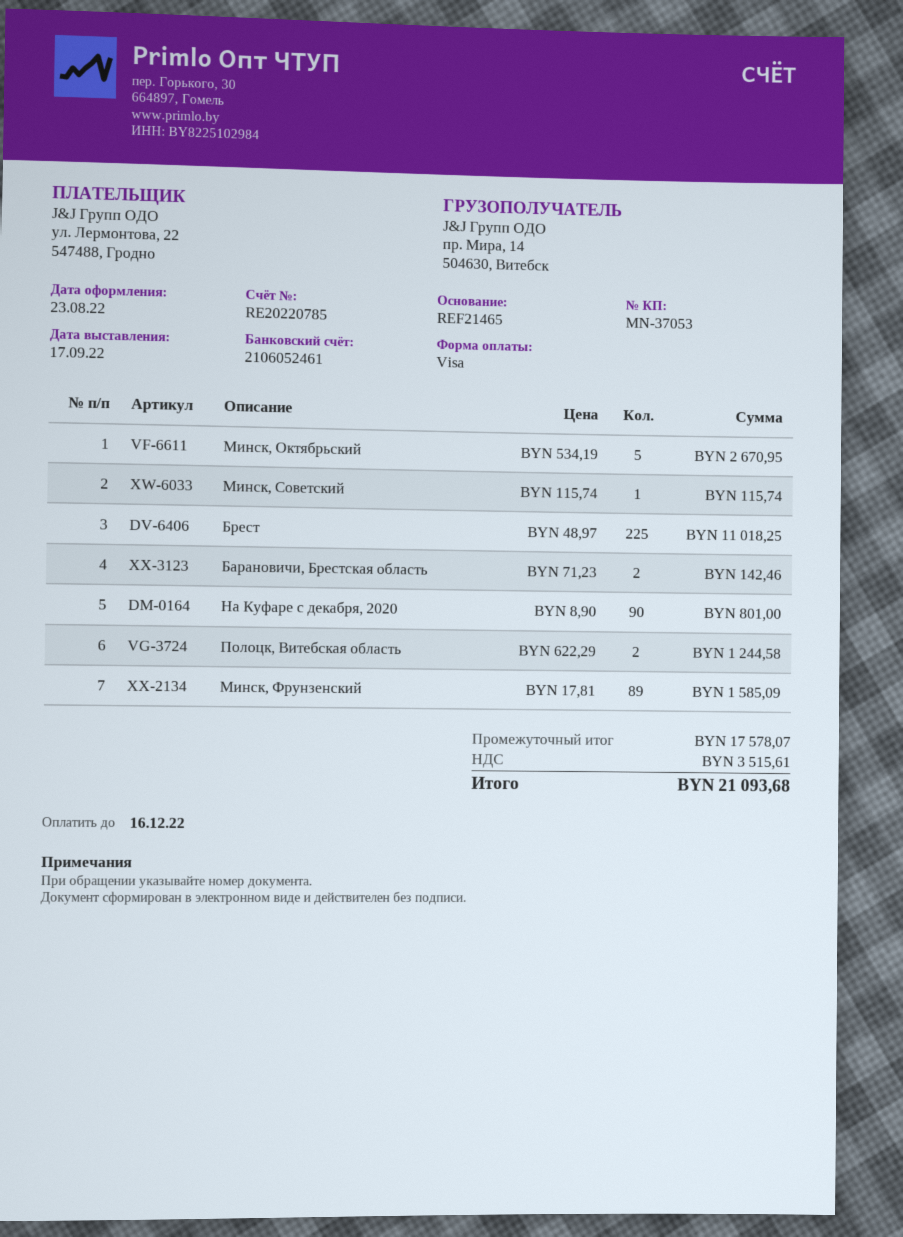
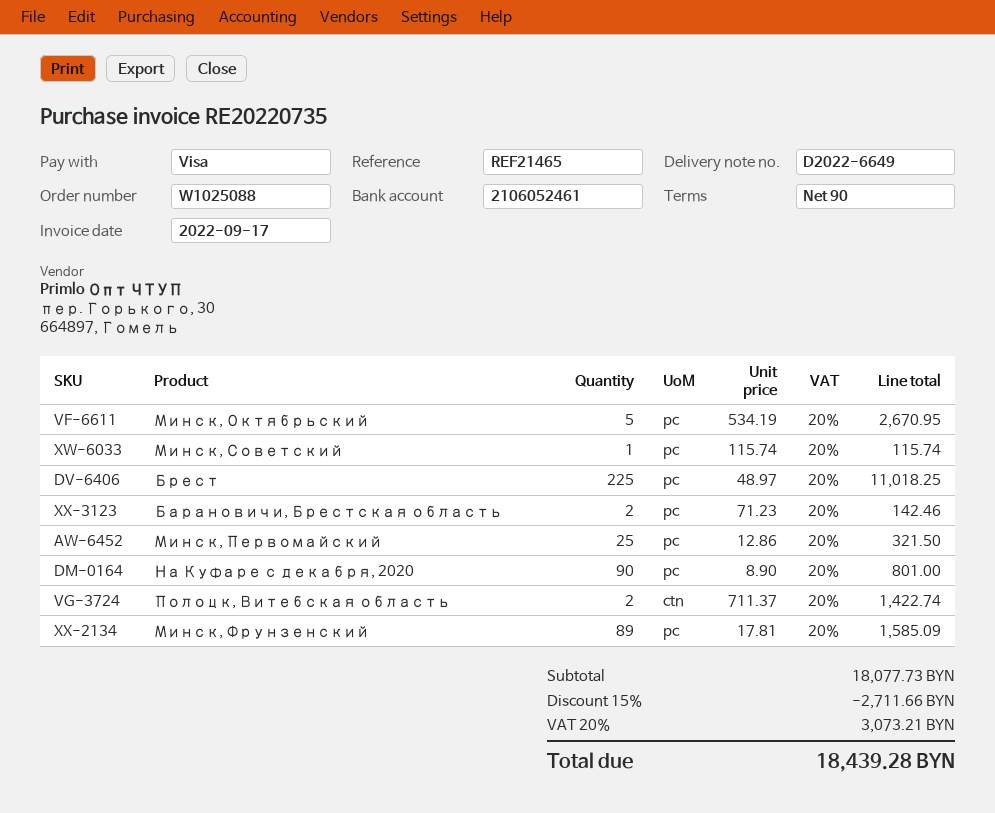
invoice number: RE20220785 -> RE20220735
Полоцк, Витебская область: 2 x 622.29 = 1244.58 -> 2 x 711.37 = 1422.74
Минск, Первомайский: none -> 25 x 12.86 = 321.50
subtotal: 17578.07 -> 18077.73
discount: none -> 15% = 2711.66
tax: 3515.61 -> 3073.21
total: 21093.68 -> 18439.28

